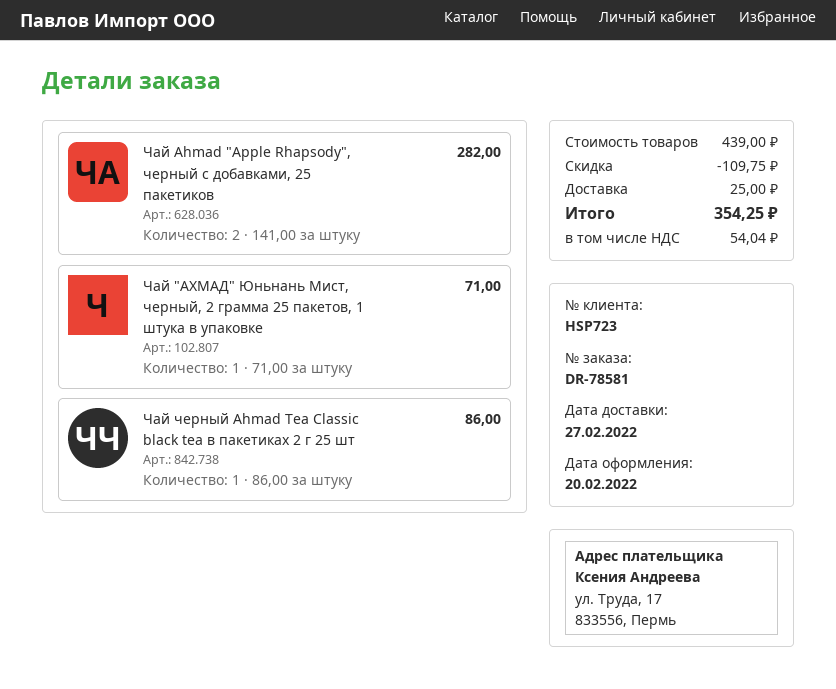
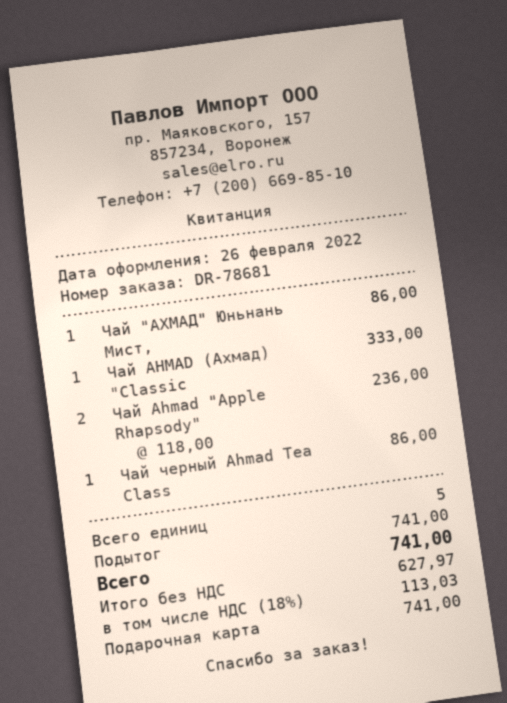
order number: DR-78581 -> DR-78681
order date: 2022-02-20 -> 2022-02-26
Чай Ahmad "Apple Rhapsody", черный с добавками, 25 пакетиков: 2 x 141.00 = 282.00 -> 2 x 118.00 = 236.00
Чай "АХМАД" Юньнань Мист, черный, 2 грамма 25 пакетов, 1 штука в упаковке: 1 x 71.00 = 71.00 -> 1 x 86.00 = 86.00
Чай AHMAD (Ахмад) "Classic: none -> 1 x 333.00 = 333.00
subtotal: 439.00 -> 741.00
discount: 109.75 -> none
shipping: 25.00 -> none
tax: 54.04 -> 113.03
total: 354.25 -> 741.00

